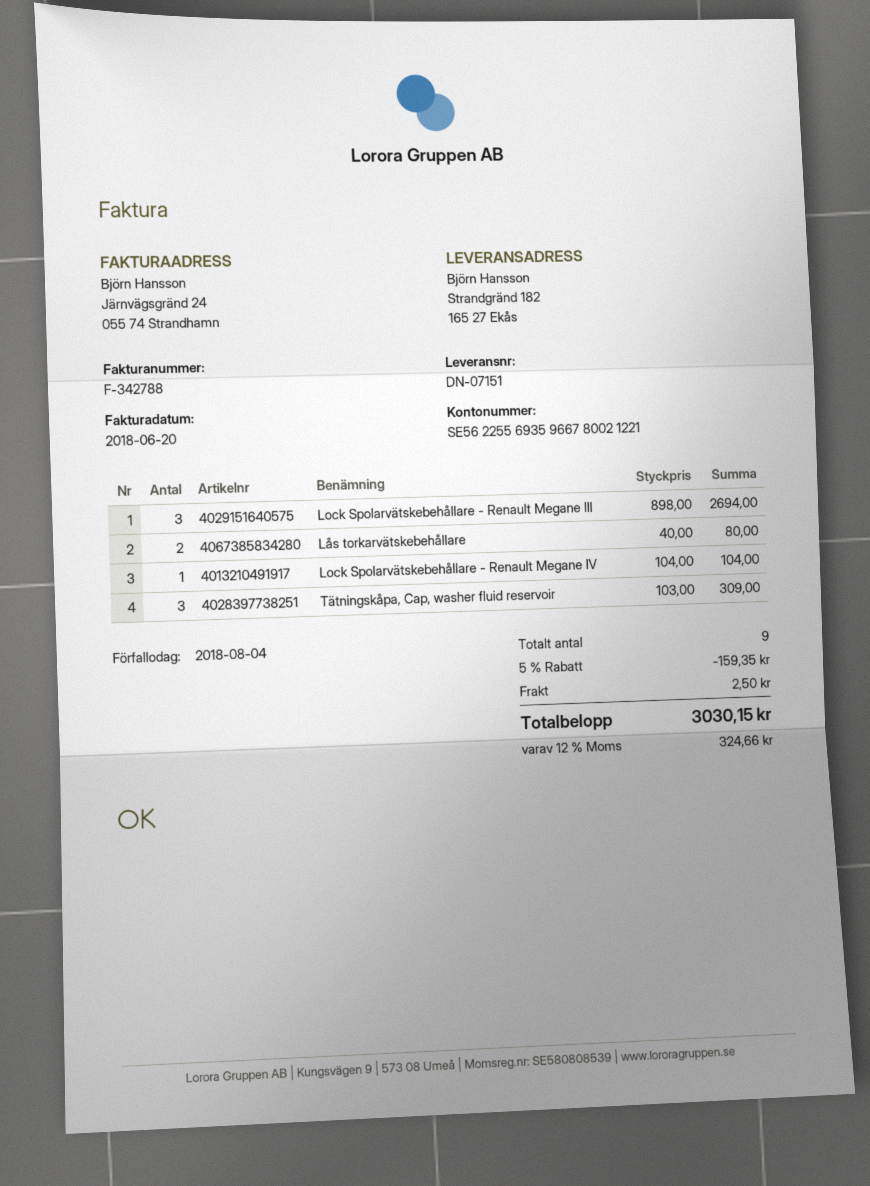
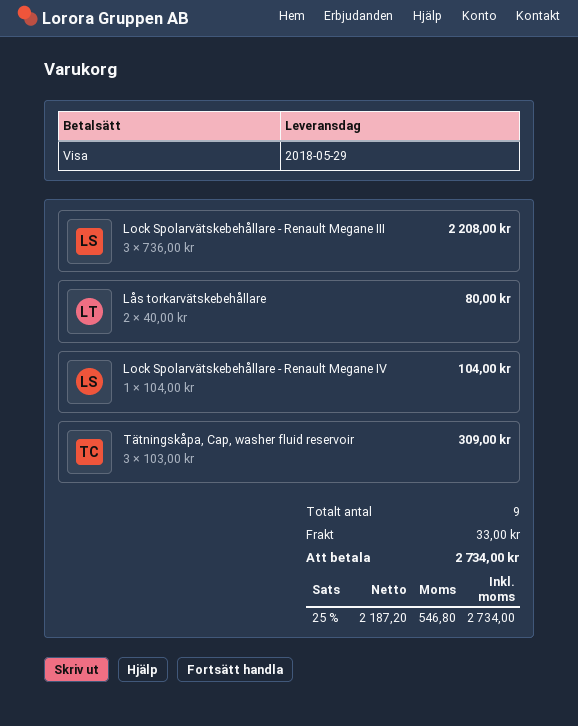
Lock Spolarvätskebehållare - Renault Megane III: 3 x 898.00 = 2694.00 -> 3 x 736.00 = 2208.00
discount: 5% = 159.35 -> none
shipping: 2.50 -> 33.00
tax: 12% = 324.66 -> 25% = 546.80
total: 3030.15 -> 2734.00

